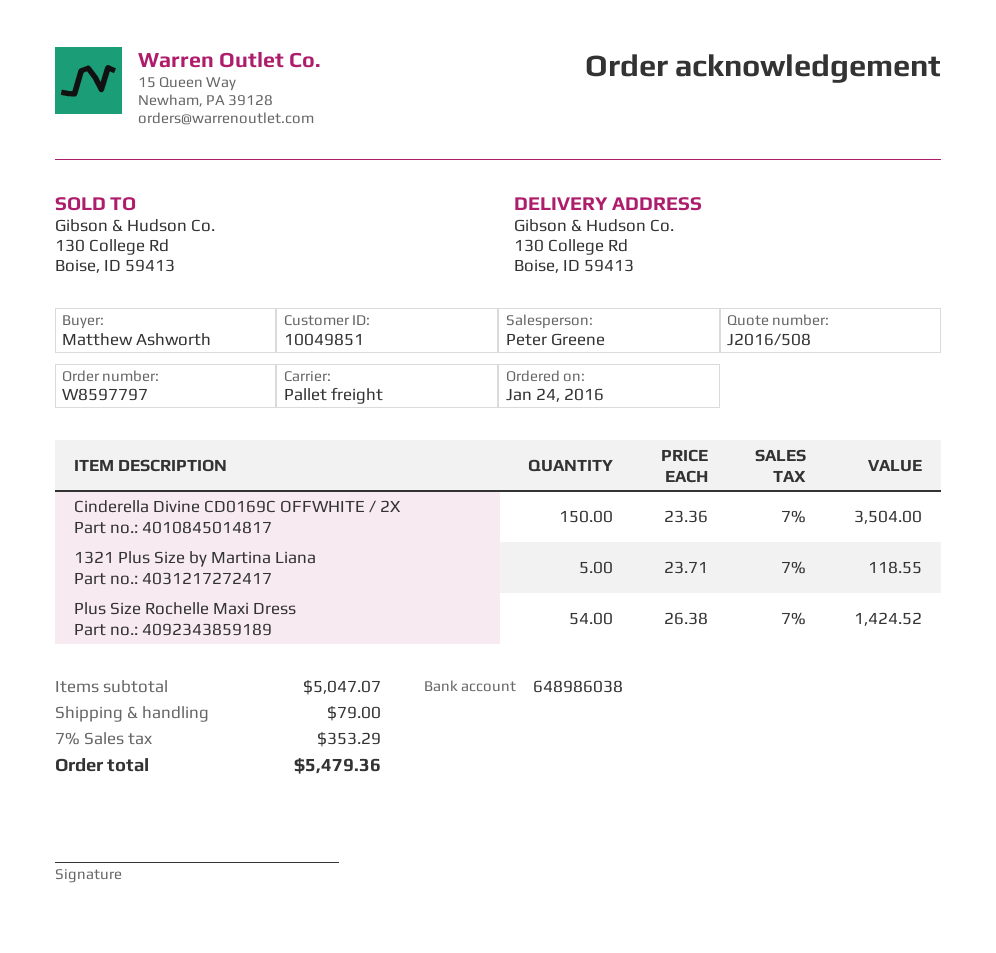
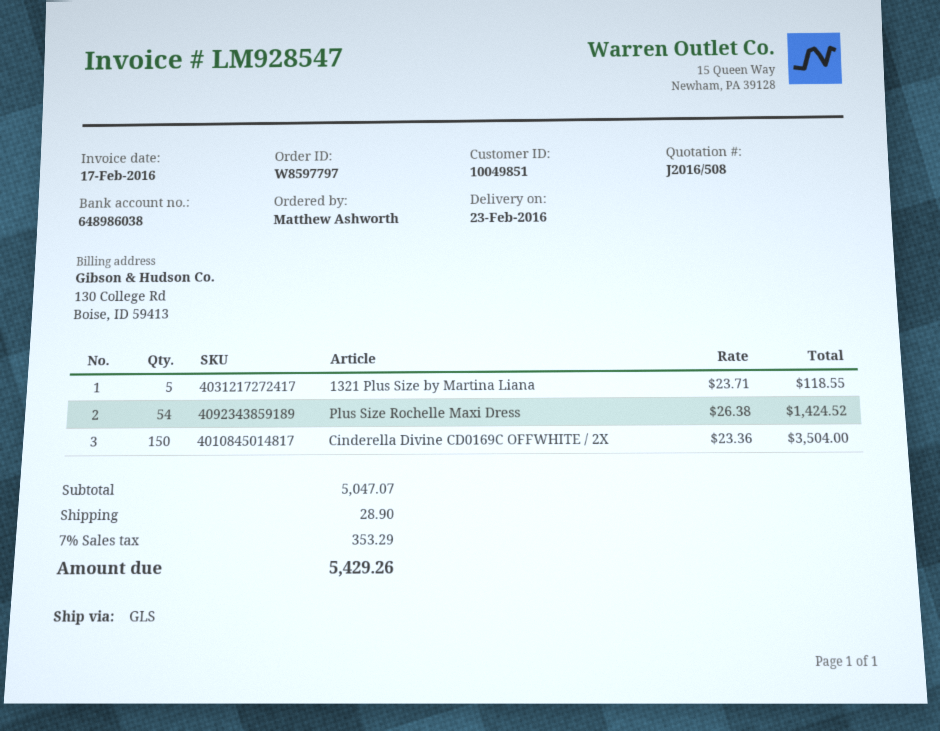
shipping method: pallet freight -> GLS
shipping: 79.00 -> 28.90
total: 5479.36 -> 5429.26

